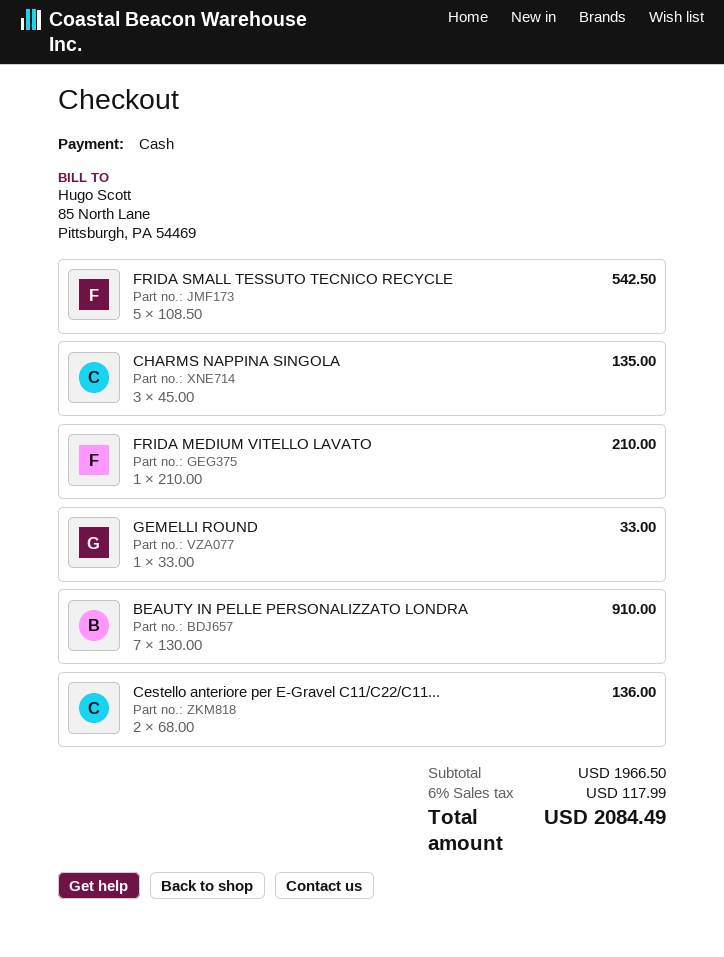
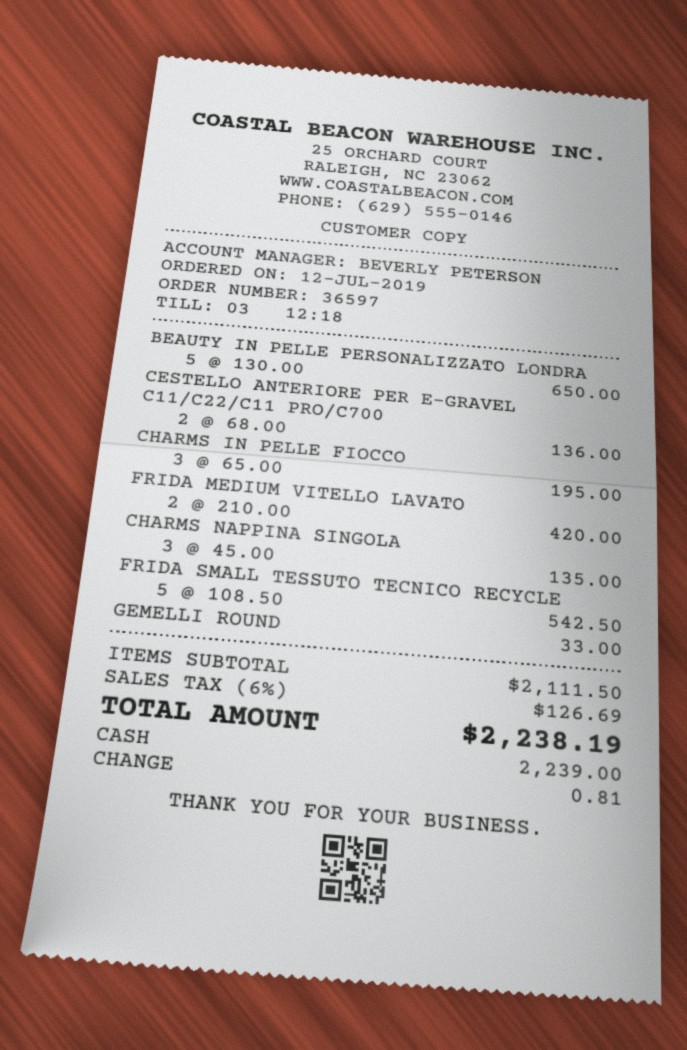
FRIDA MEDIUM VITELLO LAVATO: 1 x 210.00 = 210.00 -> 2 x 210.00 = 420.00
BEAUTY IN PELLE PERSONALIZZATO LONDRA: 7 x 130.00 = 910.00 -> 5 x 130.00 = 650.00
CHARMS IN PELLE FIOCCO: none -> 3 x 65.00 = 195.00
subtotal: 1966.50 -> 2111.50
tax: 6% = 117.99 -> 6% = 126.69
total: 2084.49 -> 2238.19

